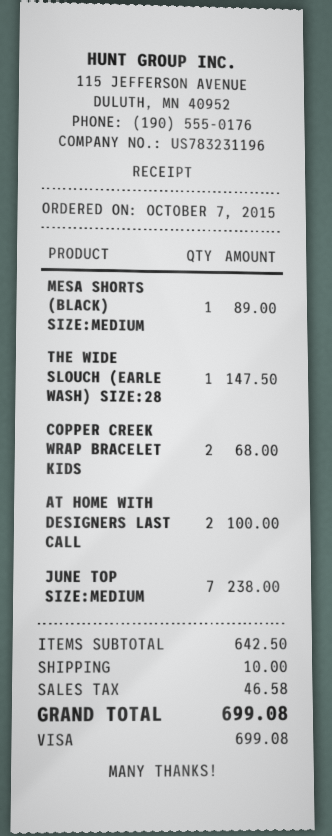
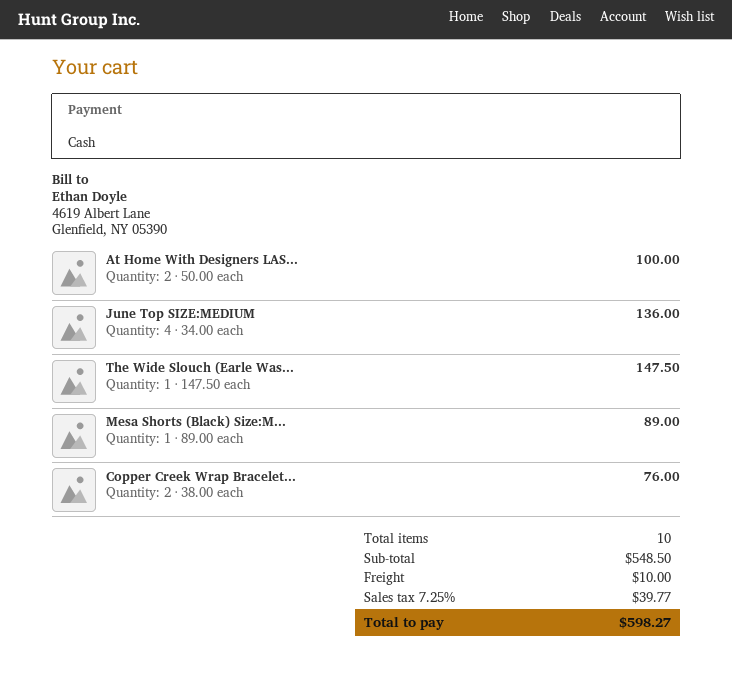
payment method: Visa -> cash
COPPER CREEK WRAP BRACELET KIDS: 2 for 68.00 -> 2 for 76.00
JUNE TOP SIZE:MEDIUM: 7 for 238.00 -> 4 for 136.00
subtotal: 642.50 -> 548.50
tax: 46.58 -> 39.77
total: 699.08 -> 598.27

